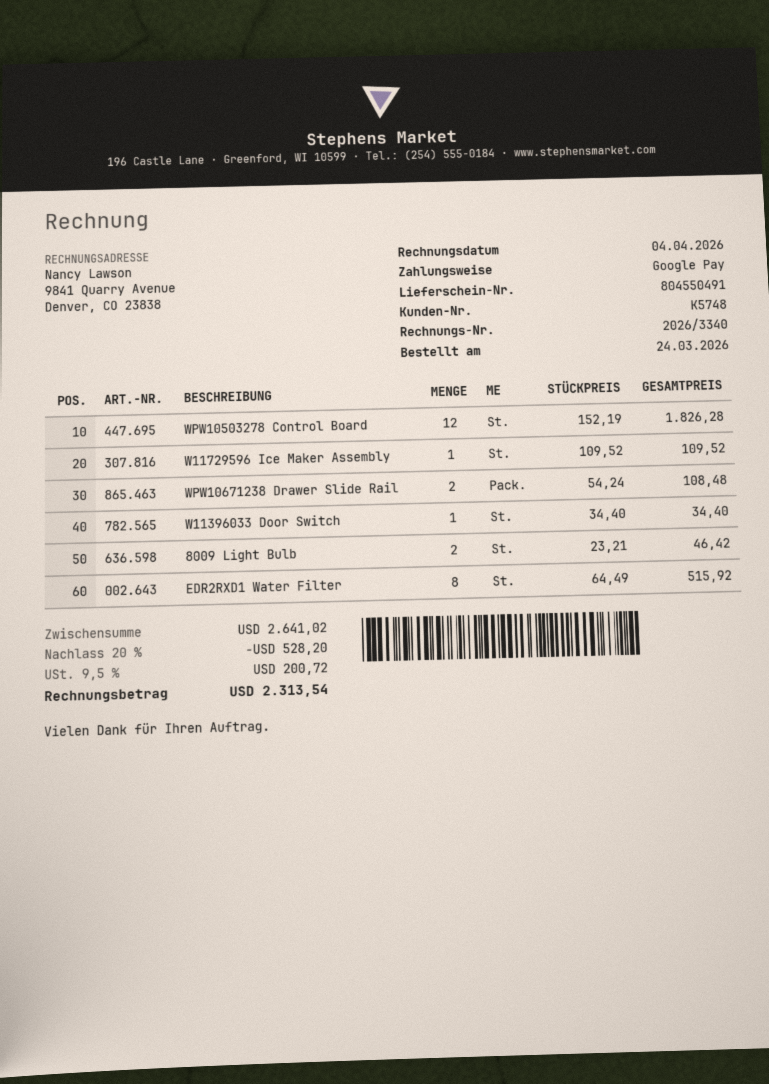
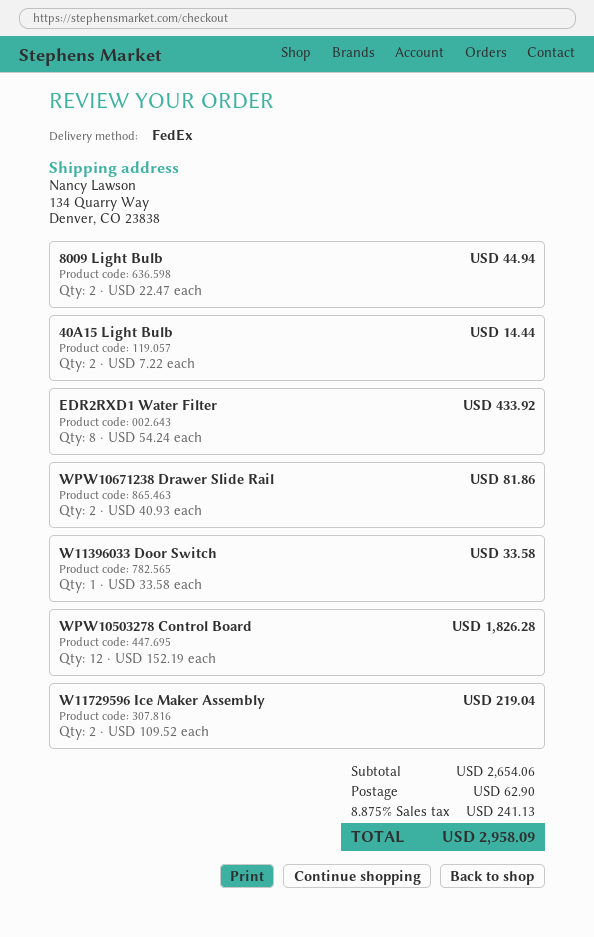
W11729596 Ice Maker Assembly: 1 x 109.52 = 109.52 -> 2 x 109.52 = 219.04
WPW10671238 Drawer Slide Rail: 2 x 54.24 = 108.48 -> 2 x 40.93 = 81.86
W11396033 Door Switch: 1 x 34.40 = 34.40 -> 1 x 33.58 = 33.58
8009 Light Bulb: 2 x 23.21 = 46.42 -> 2 x 22.47 = 44.94
EDR2RXD1 Water Filter: 8 x 64.49 = 515.92 -> 8 x 54.24 = 433.92
40A15 Light Bulb: none -> 2 x 7.22 = 14.44
subtotal: 2641.02 -> 2654.06
discount: 20% = 528.20 -> none
shipping: none -> 62.90
tax: 9.5% = 200.72 -> 8.875% = 241.13
total: 2313.54 -> 2958.09

